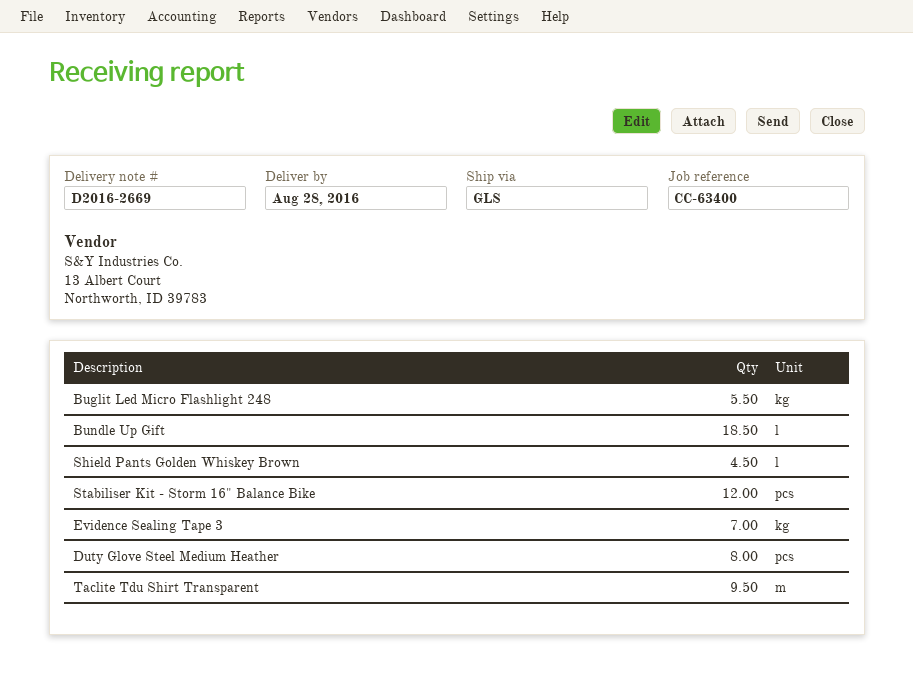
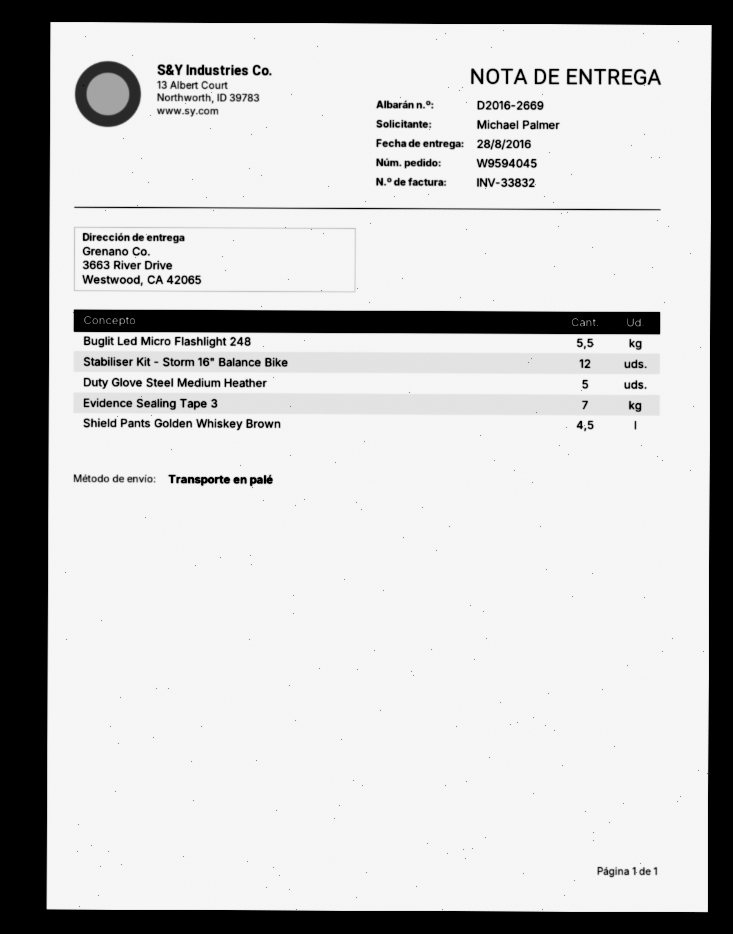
shipping method: GLS -> pallet freight
Bundle Up Gift: 18.5 -> none
Duty Glove Steel Medium Heather: 8 -> 5
Taclite Tdu Shirt Transparent: 9.5 -> none

